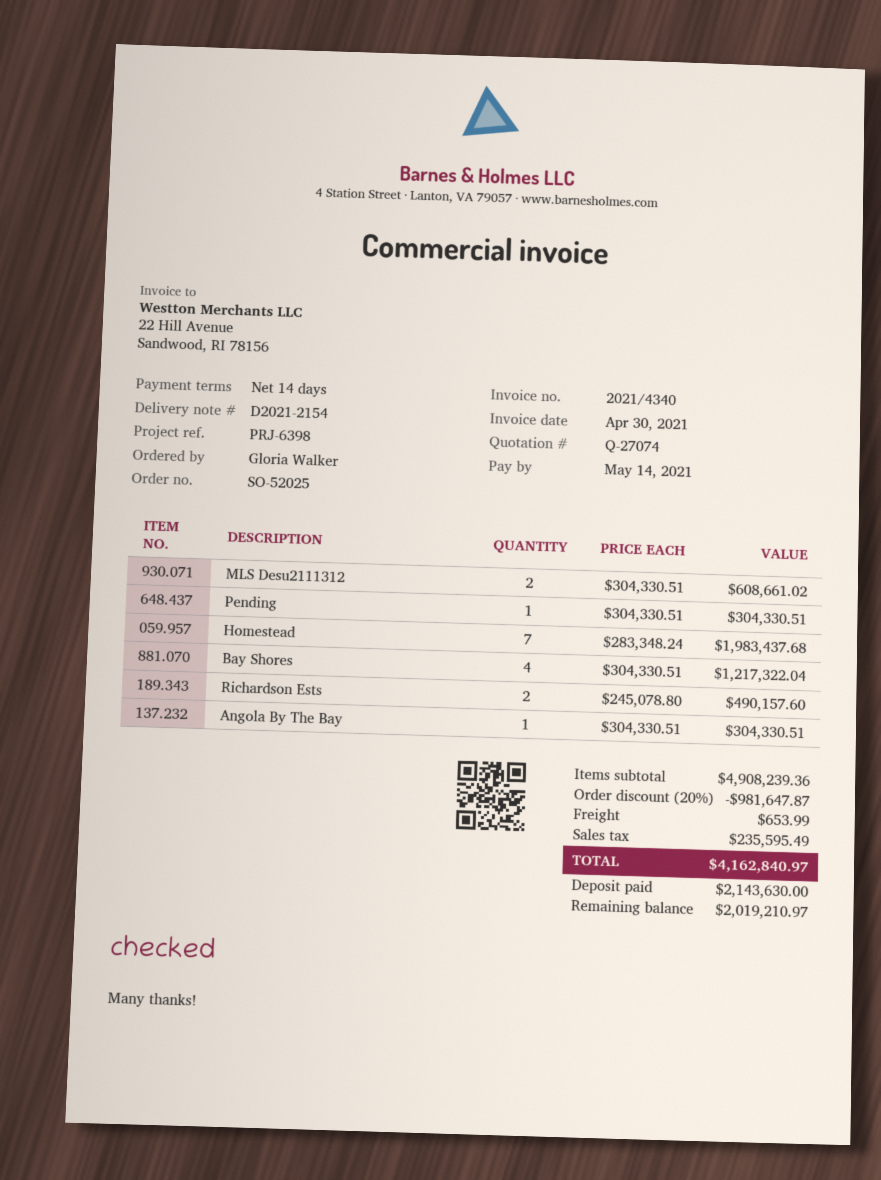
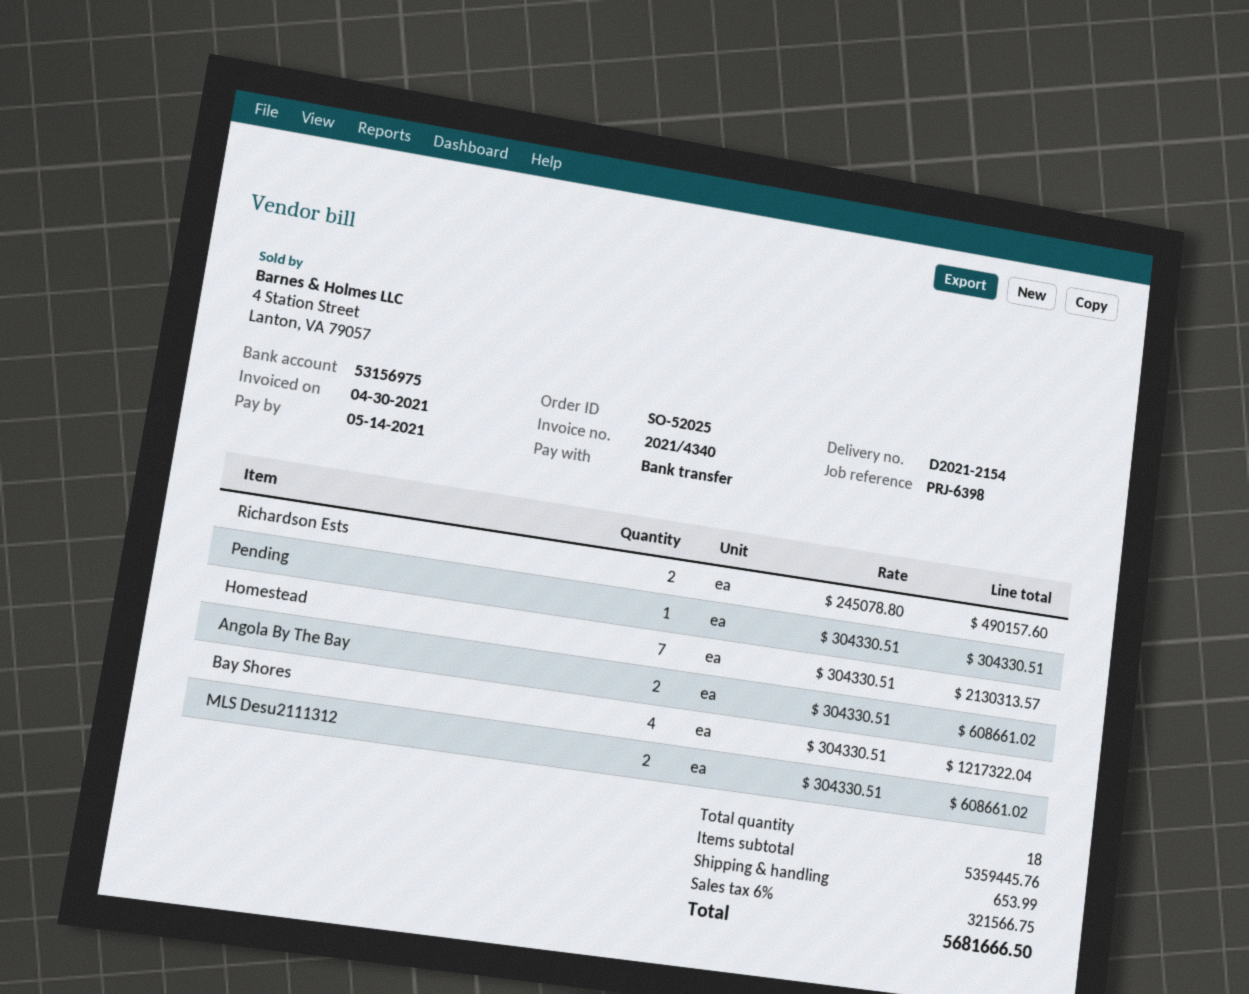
Homestead: 7 x 283348.24 = 1983437.68 -> 7 x 304330.51 = 2130313.57
Angola By The Bay: 1 x 304330.51 = 304330.51 -> 2 x 304330.51 = 608661.02
subtotal: 4908239.36 -> 5359445.76
discount: 20% = 981647.87 -> none
tax: 235595.49 -> 321566.75
total: 4162840.97 -> 5681666.50

